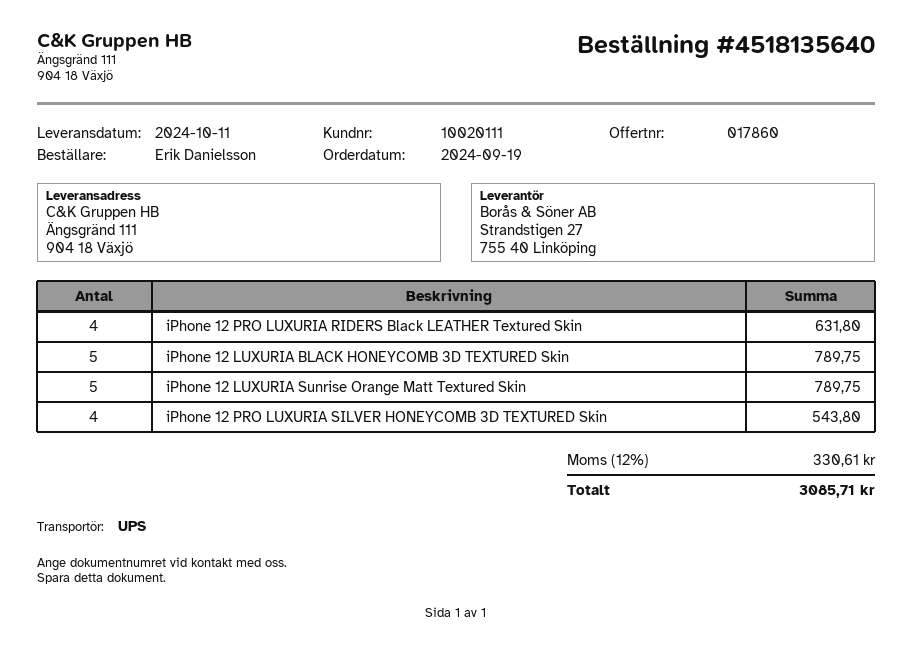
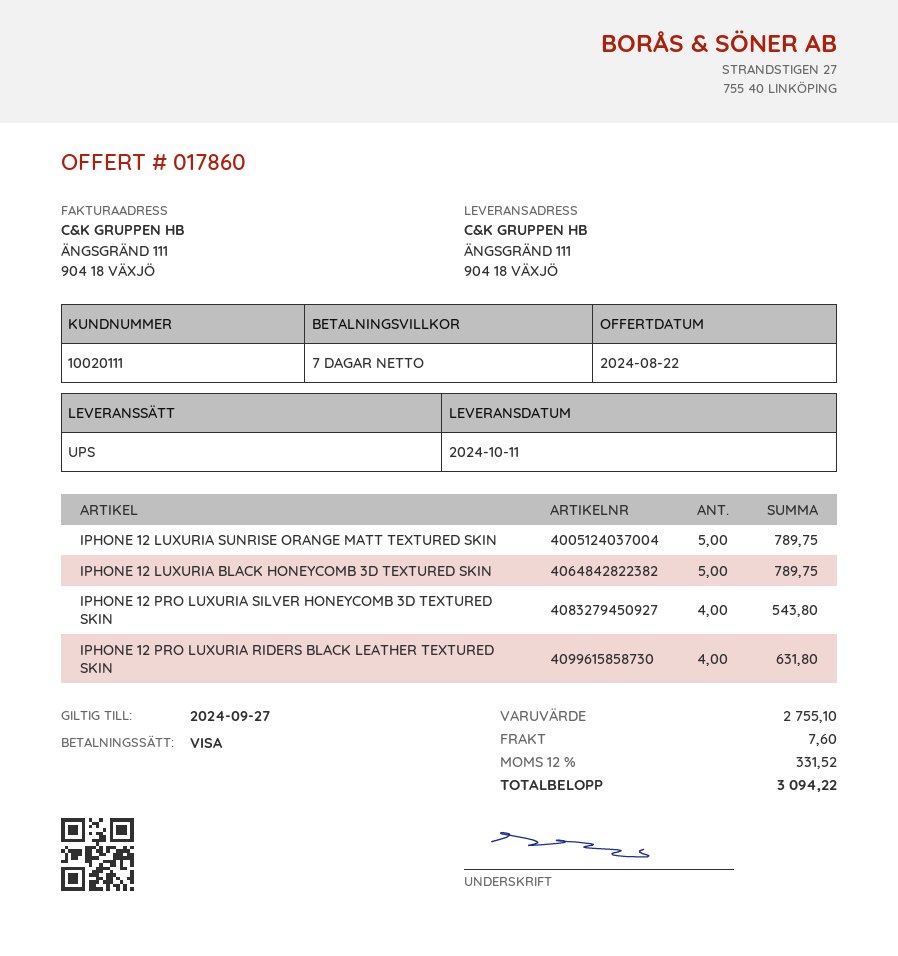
shipping: none -> 7.60
tax: 12% = 330.61 -> 12% = 331.52
total: 3085.71 -> 3094.22

